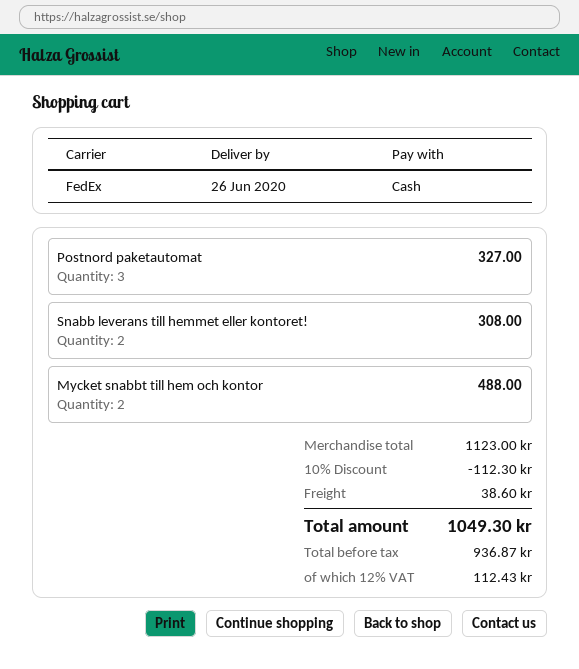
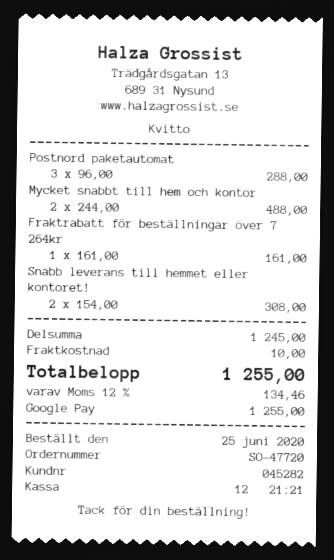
payment method: cash -> Google Pay
Postnord paketautomat: 3 for 327.00 -> 3 for 288.00
Fraktrabatt för beställningar över 7 264kr: none -> 1 for 161.00
subtotal: 1123.00 -> 1245.00
discount: 10% = 112.30 -> none
shipping: 38.60 -> 10.00
tax: 12% = 112.43 -> 12% = 134.46
total: 1049.30 -> 1255.00

